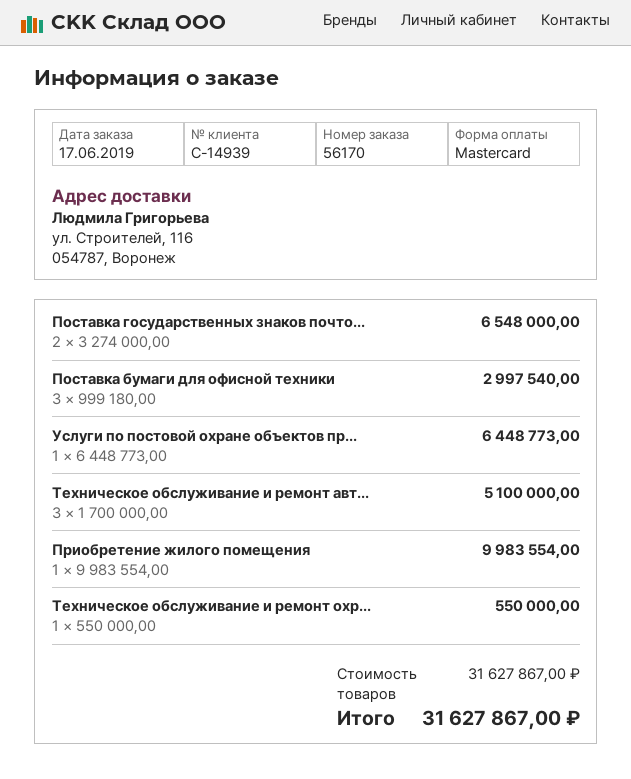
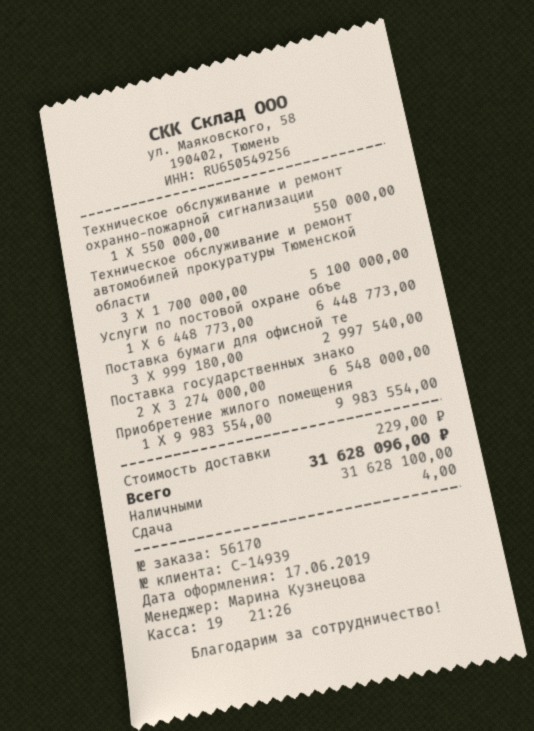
payment method: Mastercard -> cash
shipping: none -> 229.00
total: 31627867.00 -> 31628096.00

